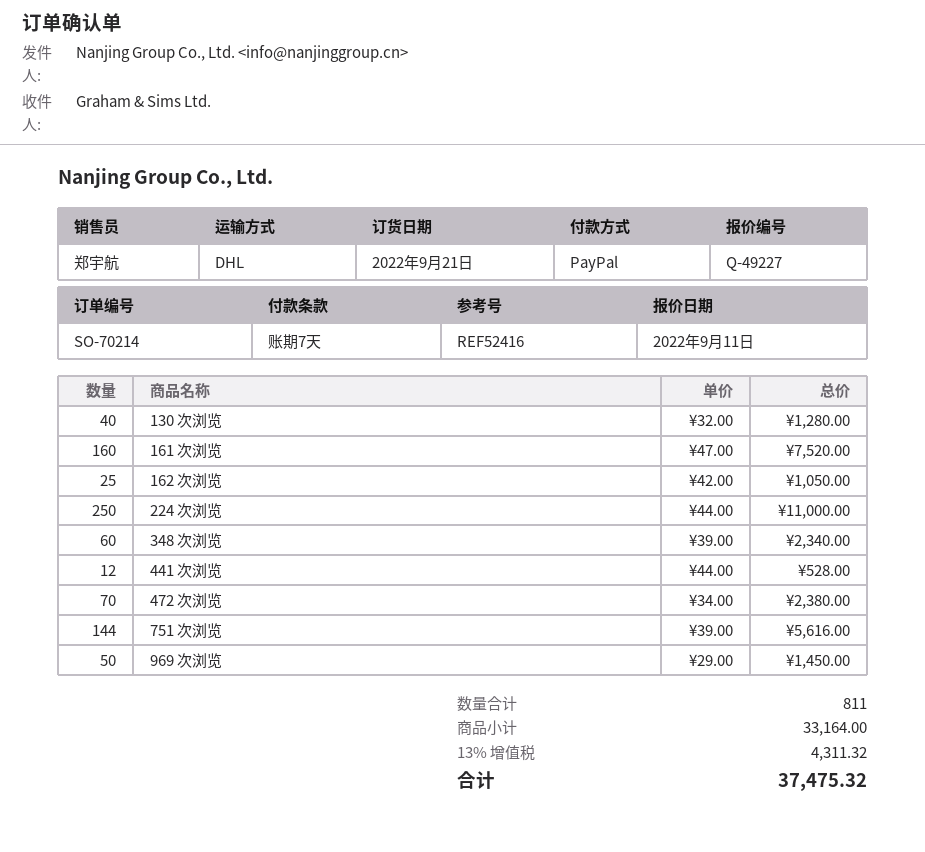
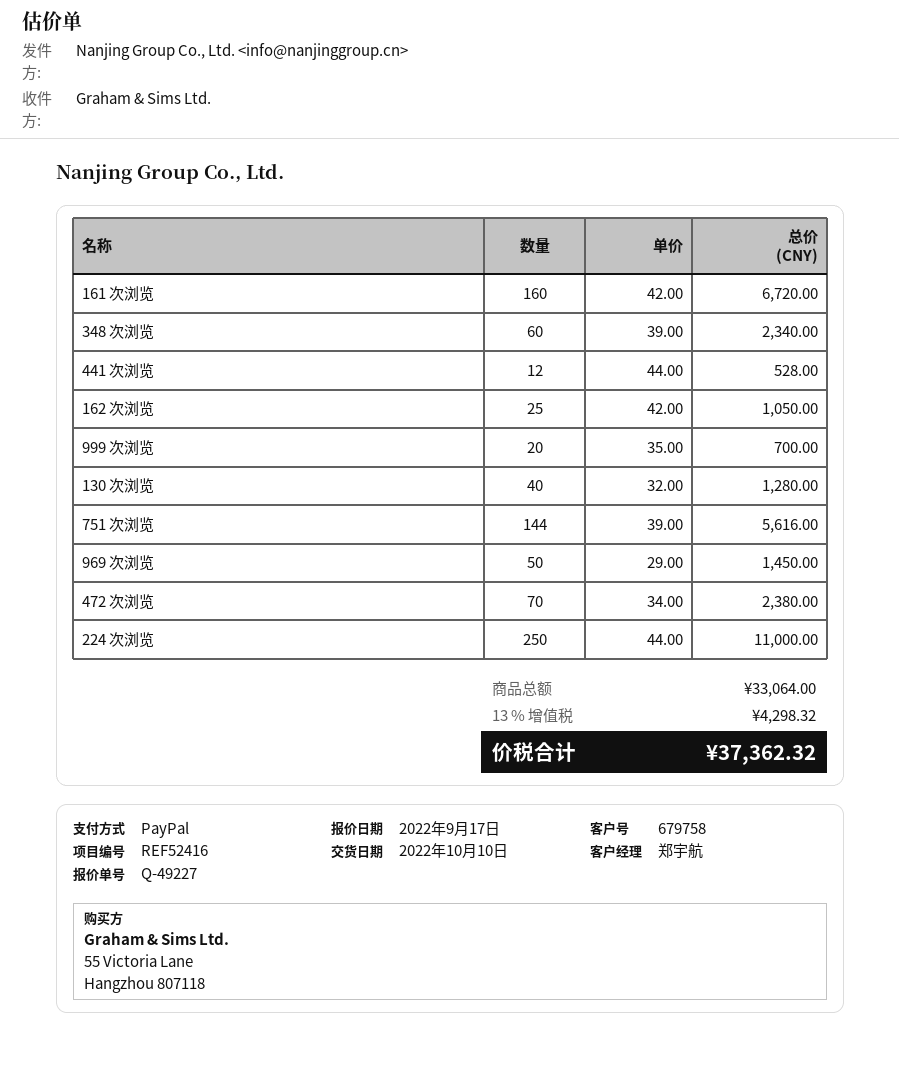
quote date: 2022-09-11 -> 2022-09-17
161 次浏览: 160 x 47.00 = 7520.00 -> 160 x 42.00 = 6720.00
999 次浏览: none -> 20 x 35.00 = 700.00
subtotal: 33164.00 -> 33064.00
tax: 13% = 4311.32 -> 13% = 4298.32
total: 37475.32 -> 37362.32

